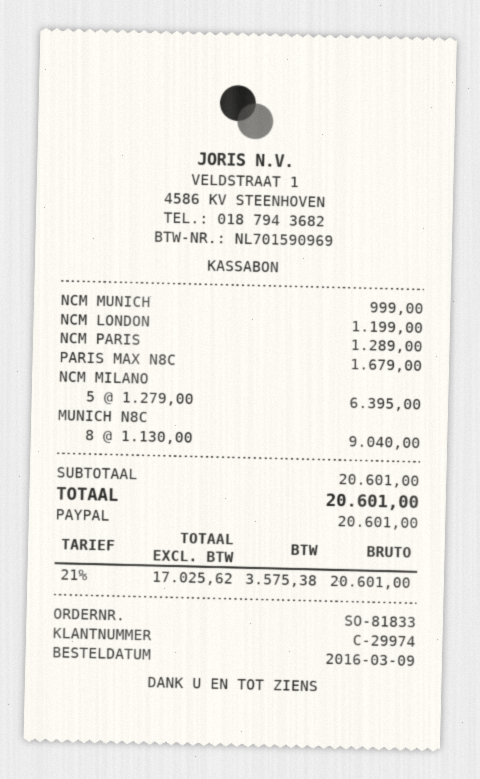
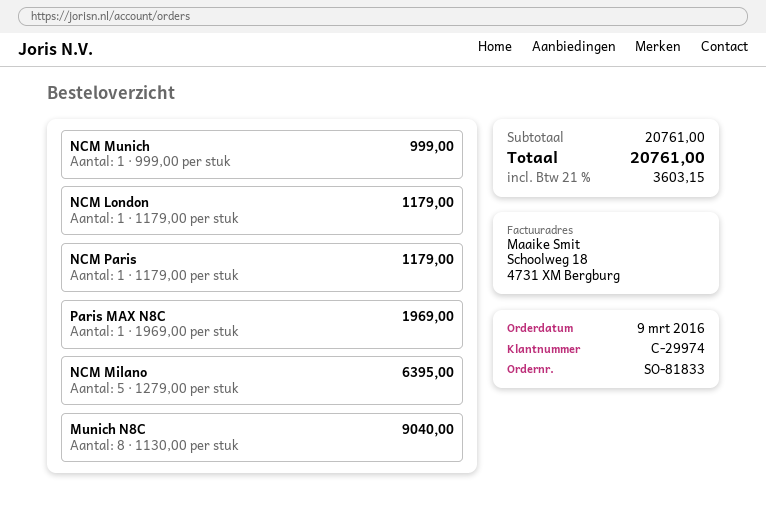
NCM LONDON: 1 x 1199.00 = 1199.00 -> 1 x 1179.00 = 1179.00
NCM PARIS: 1 x 1289.00 = 1289.00 -> 1 x 1179.00 = 1179.00
PARIS MAX N8C: 1 x 1679.00 = 1679.00 -> 1 x 1969.00 = 1969.00
subtotal: 20601.00 -> 20761.00
tax: 21% = 3575.38 -> 21% = 3603.15
total: 20601.00 -> 20761.00

